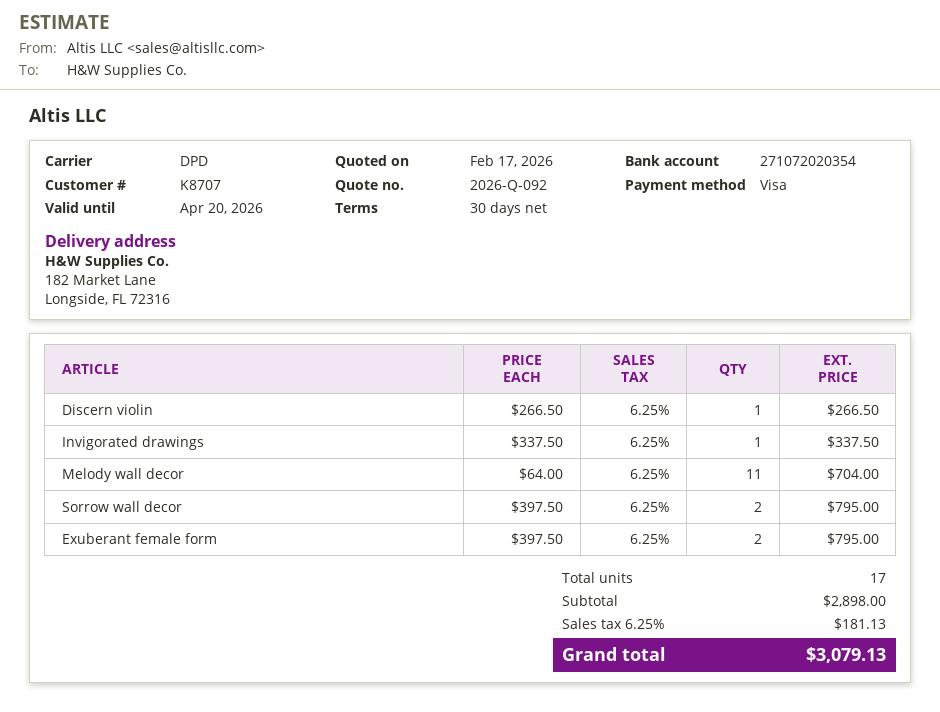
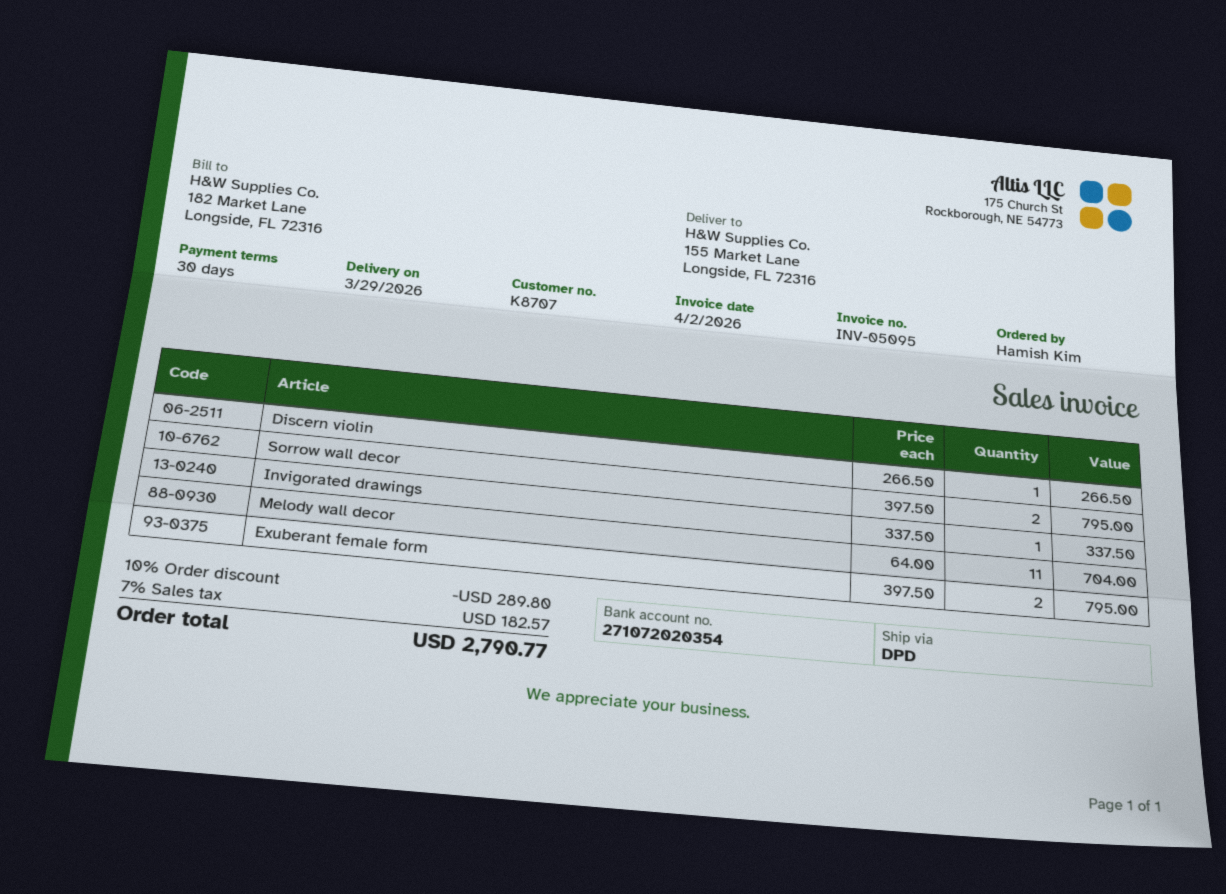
ship to: 182 Market Lane, Longside, FL 72316 -> 155 Market Lane, Longside, FL 72316
discount: none -> 10% = 289.80
tax: 6.25% = 181.13 -> 7% = 182.57
total: 3079.13 -> 2790.77

